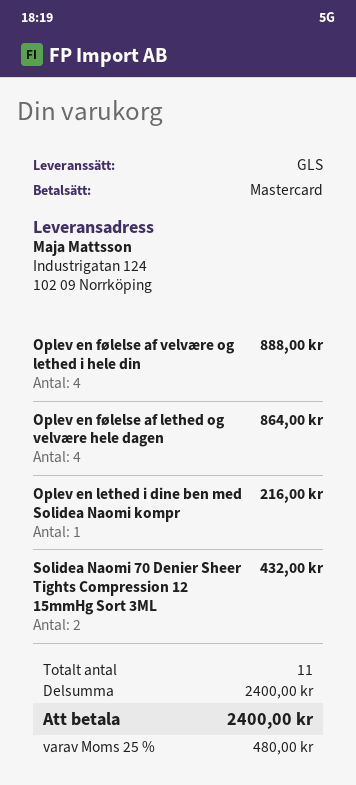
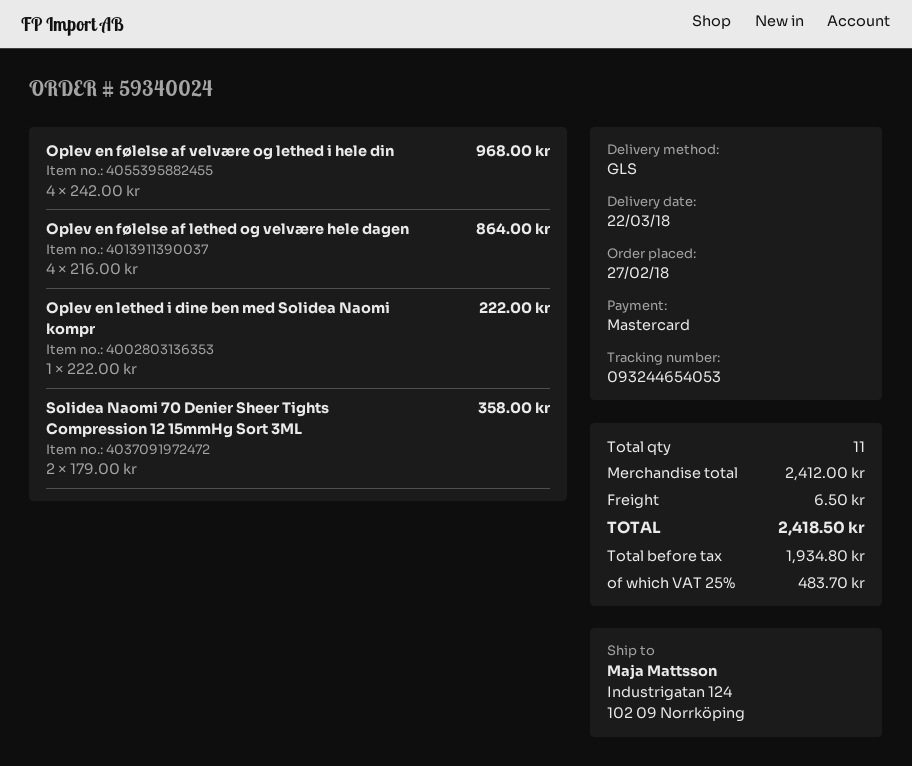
Oplev en følelse af velvære og lethed i hele din: 4 for 888.00 -> 4 for 968.00
Oplev en lethed i dine ben med Solidea Naomi kompr: 1 for 216.00 -> 1 for 222.00
Solidea Naomi 70 Denier Sheer Tights Compression 12 15mmHg Sort 3ML: 2 for 432.00 -> 2 for 358.00
subtotal: 2400.00 -> 2412.00
shipping: none -> 6.50
tax: 25% = 480.00 -> 25% = 483.70
total: 2400.00 -> 2418.50

